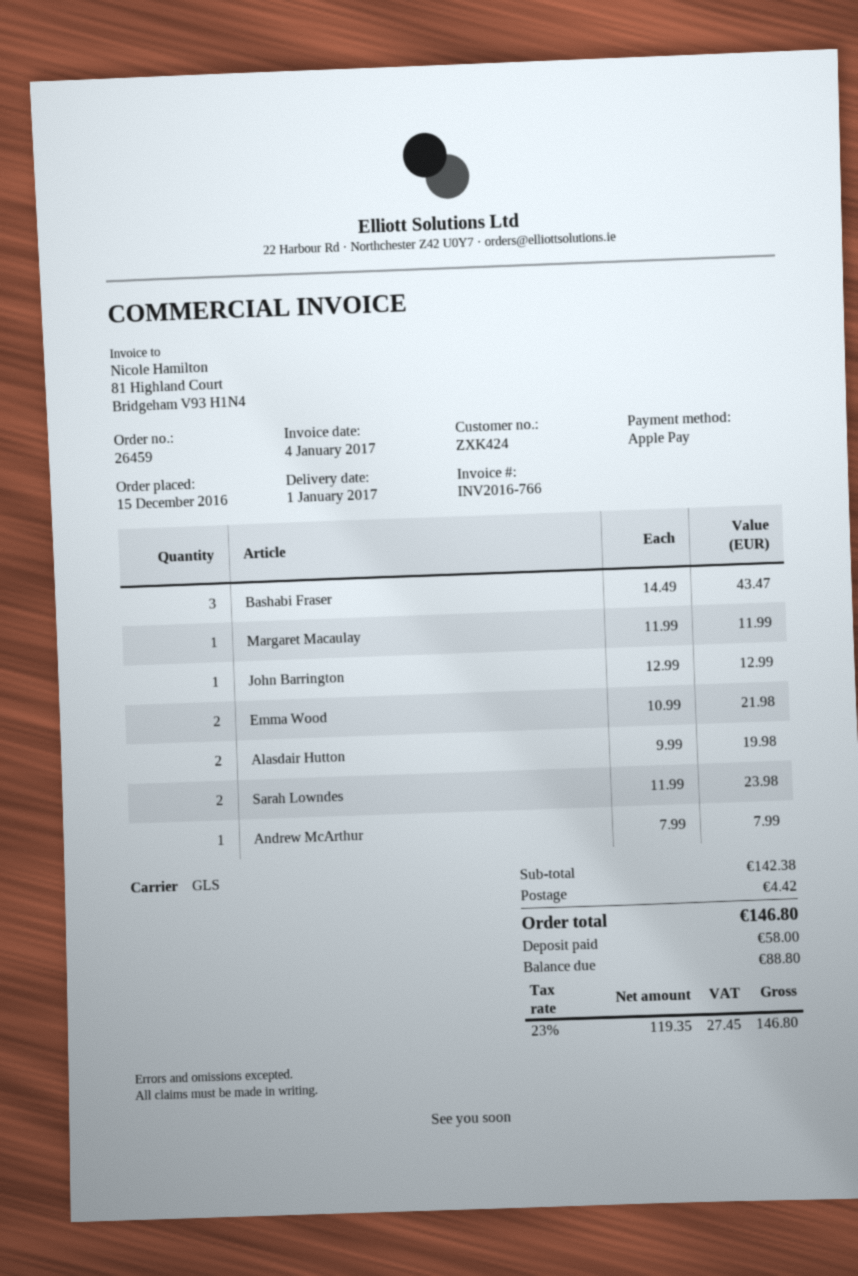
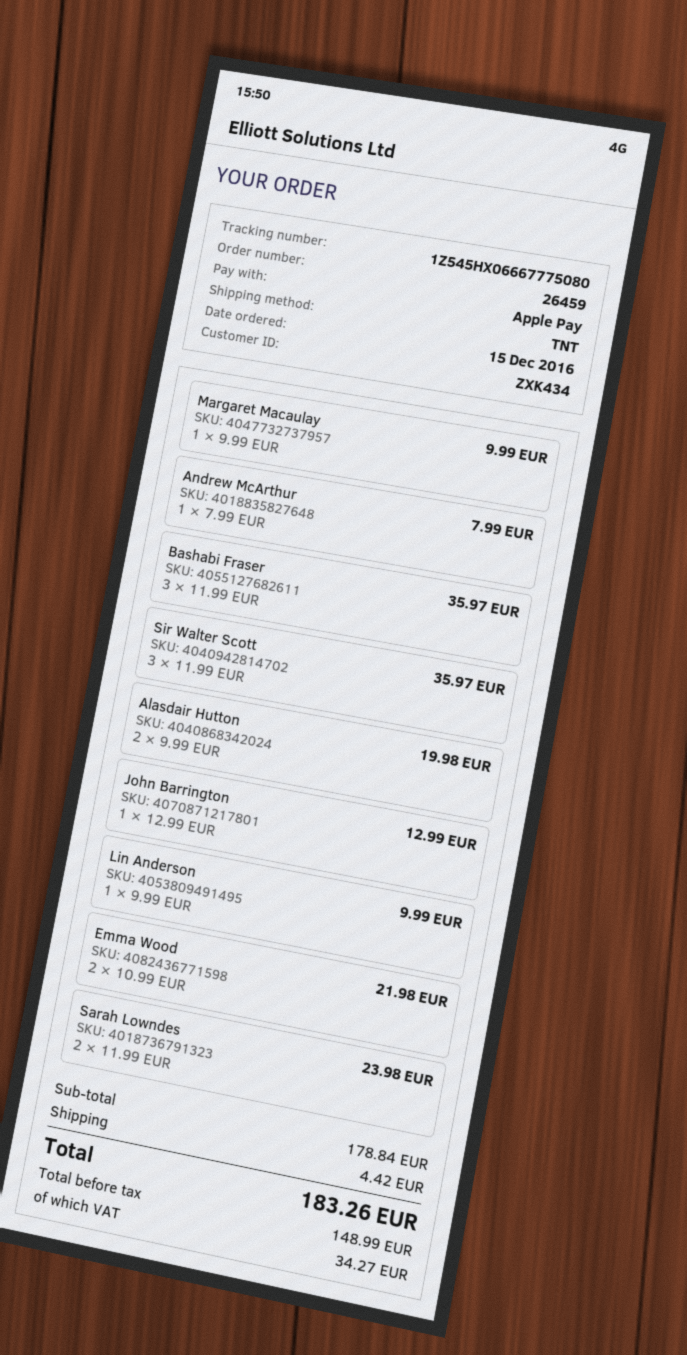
customer number: ZXK424 -> ZXK434
shipping method: GLS -> TNT
Bashabi Fraser: 3 x 14.49 = 43.47 -> 3 x 11.99 = 35.97
Margaret Macaulay: 1 x 11.99 = 11.99 -> 1 x 9.99 = 9.99
Sir Walter Scott: none -> 3 x 11.99 = 35.97
Lin Anderson: none -> 1 x 9.99 = 9.99
subtotal: 142.38 -> 178.84
net: 119.35 -> 148.99
tax: 27.45 -> 34.27
total: 146.80 -> 183.26

